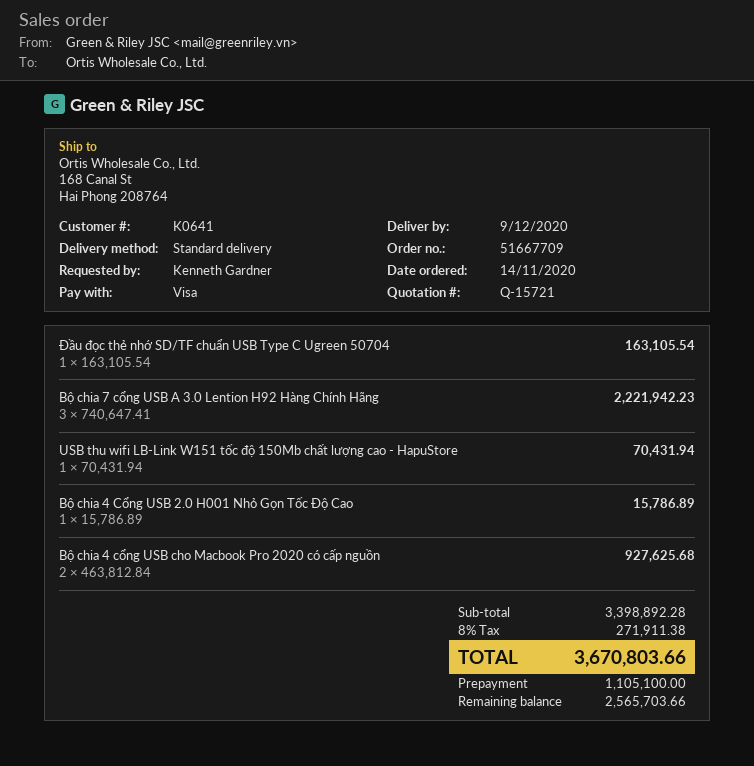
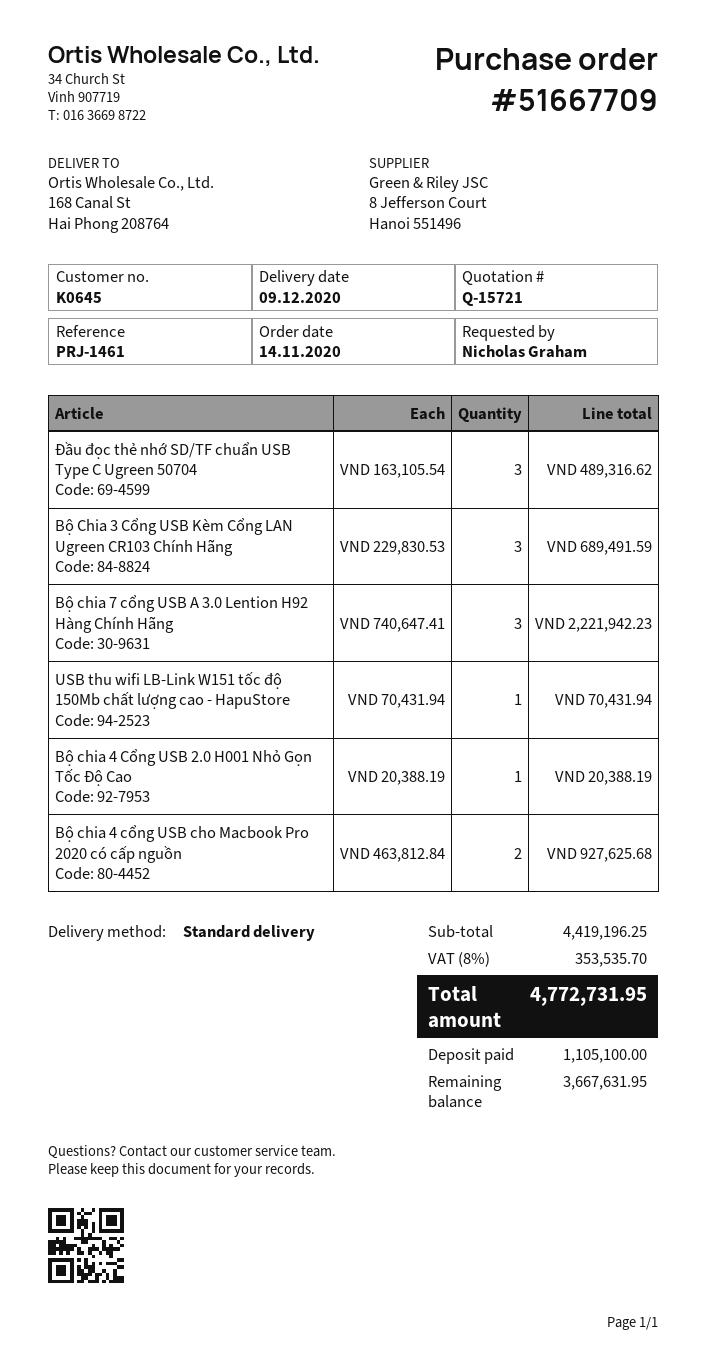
customer number: K0641 -> K0645
ordered by: Kenneth Gardner -> Nicholas Graham
Đầu đọc thẻ nhớ SD/TF chuẩn USB Type C Ugreen 50704: 1 x 163105.54 = 163105.54 -> 3 x 163105.54 = 489316.62
Bộ chia 4 Cổng USB 2.0 H001 Nhỏ Gọn Tốc Độ Cao: 1 x 15786.89 = 15786.89 -> 1 x 20388.19 = 20388.19
Bộ Chia 3 Cổng USB Kèm Cổng LAN Ugreen CR103 Chính Hãng: none -> 3 x 229830.53 = 689491.59
subtotal: 3398892.28 -> 4419196.25
tax: 8% = 271911.38 -> 8% = 353535.70
total: 3670803.66 -> 4772731.95
balance: 2565703.66 -> 3667631.95

